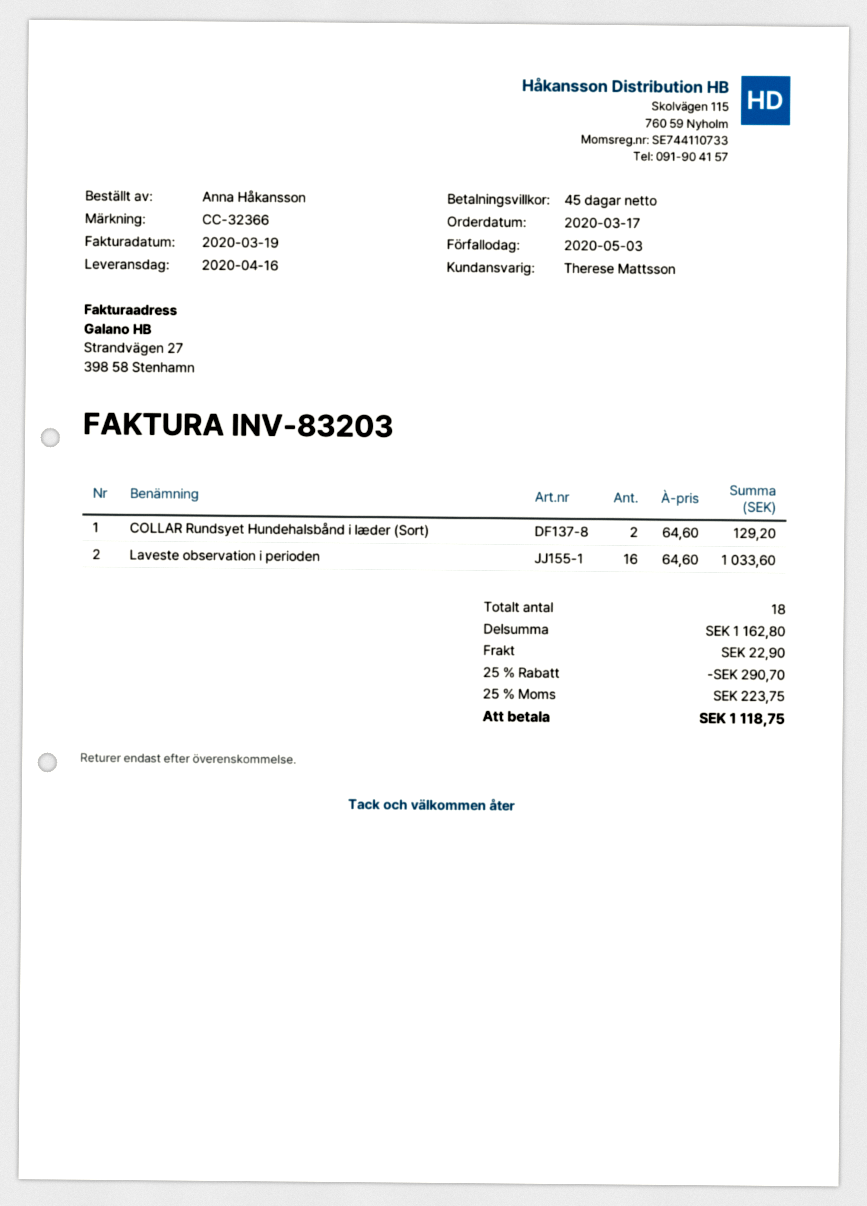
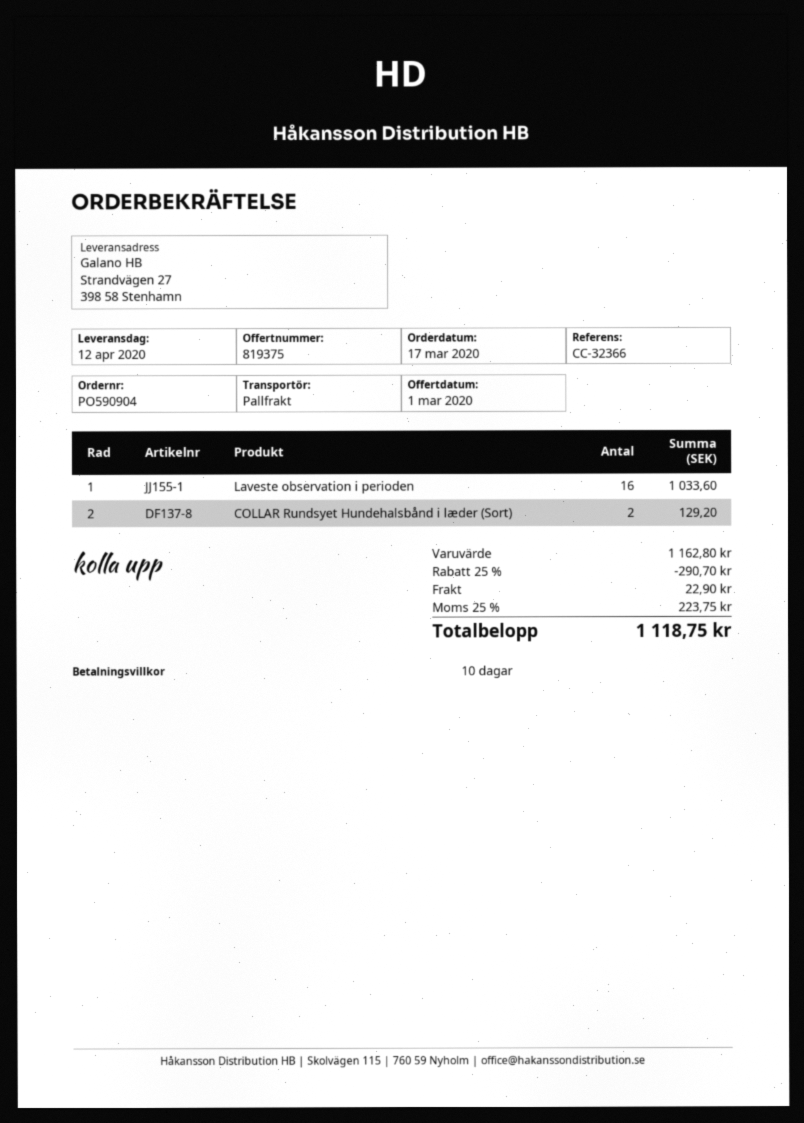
delivery date: 2020-04-16 -> 2020-04-12
payment terms: 45 days -> 10 days

